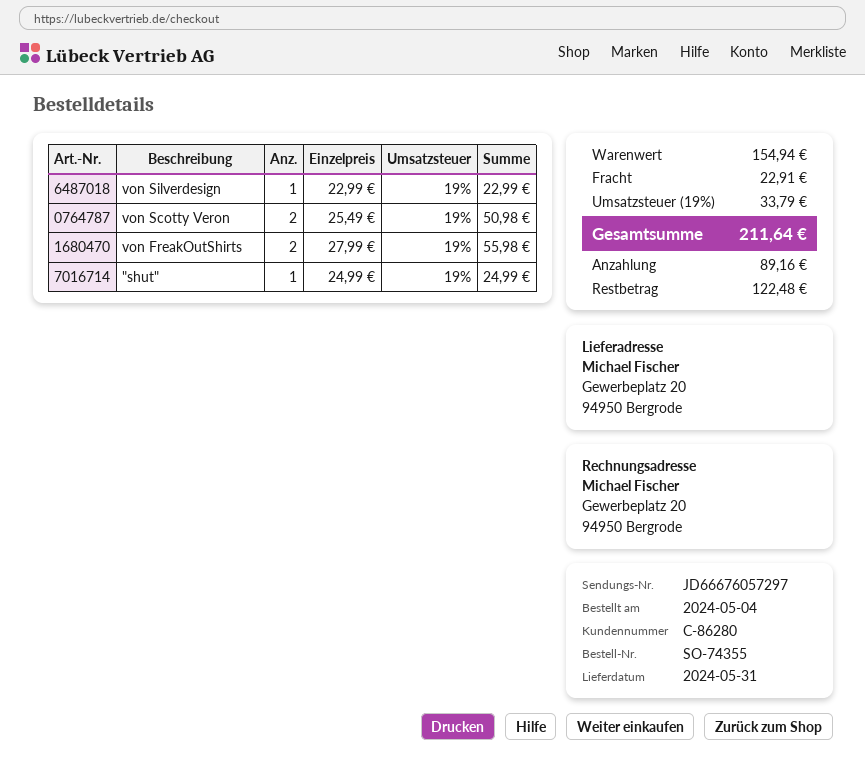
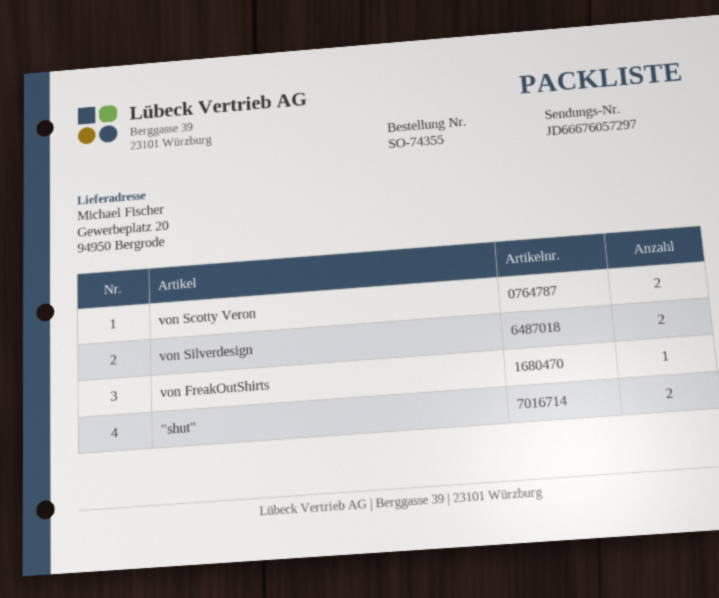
von Silverdesign: 1 -> 2
von FreakOutShirts: 2 -> 1
"shut": 1 -> 2

